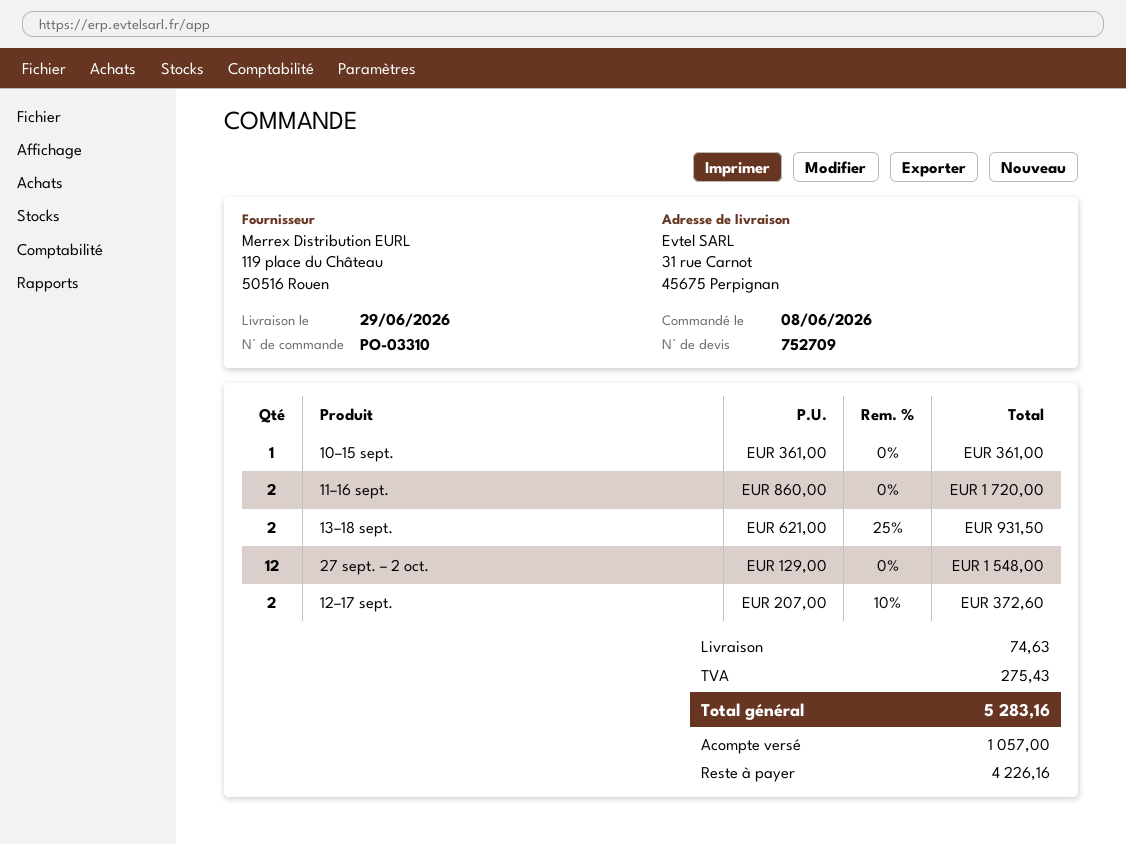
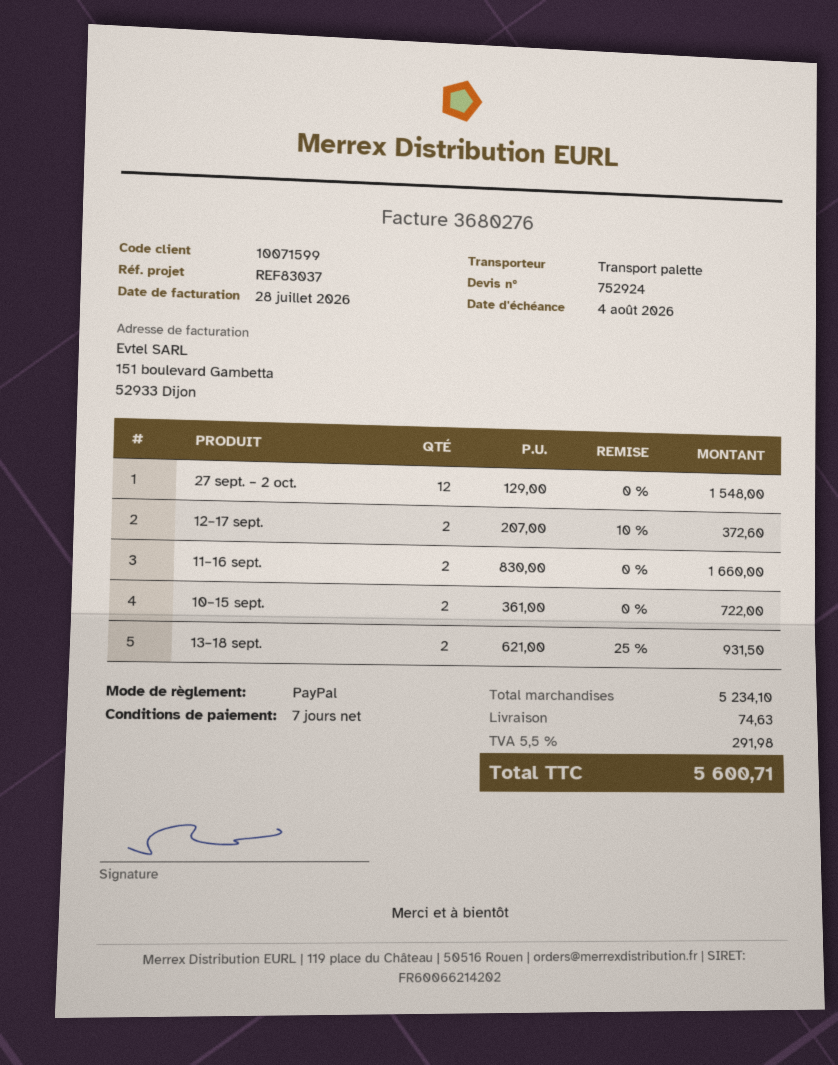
quote number: 752709 -> 752924
10–15 sept.: 1 x 361.00 = 361.00 -> 2 x 361.00 = 722.00
11–16 sept.: 2 x 860.00 = 1720.00 -> 2 x 830.00 = 1660.00
tax: 275.43 -> 291.98
total: 5283.16 -> 5600.71

